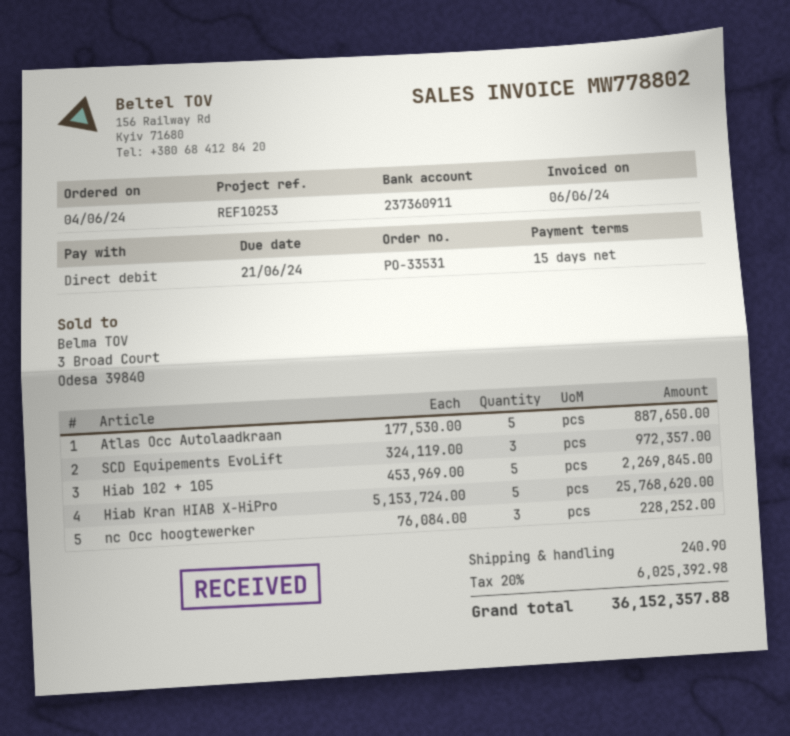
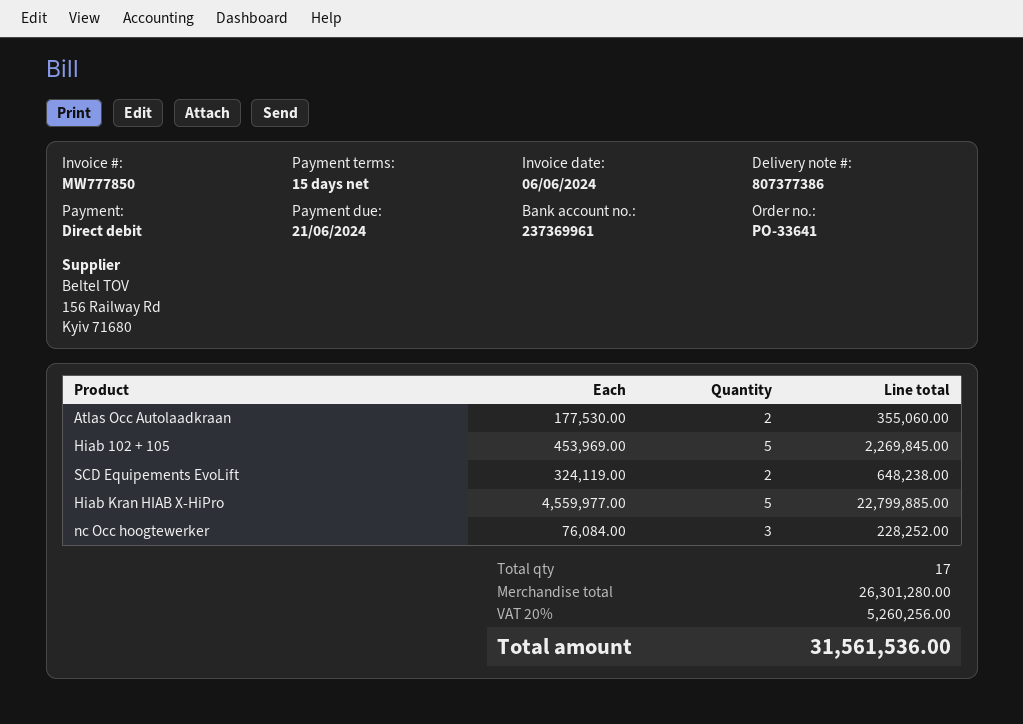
order number: PO-33531 -> PO-33641
invoice number: MW778802 -> MW777850
bank account: 237360911 -> 237369961
Atlas Occ Autolaadkraan: 5 x 177530.00 = 887650.00 -> 2 x 177530.00 = 355060.00
SCD Equipements EvoLift: 3 x 324119.00 = 972357.00 -> 2 x 324119.00 = 648238.00
Hiab Kran HIAB X-HiPro: 5 x 5153724.00 = 25768620.00 -> 5 x 4559977.00 = 22799885.00
shipping: 240.90 -> none
tax: 20% = 6025392.98 -> 20% = 5260256.00
total: 36152357.88 -> 31561536.00

